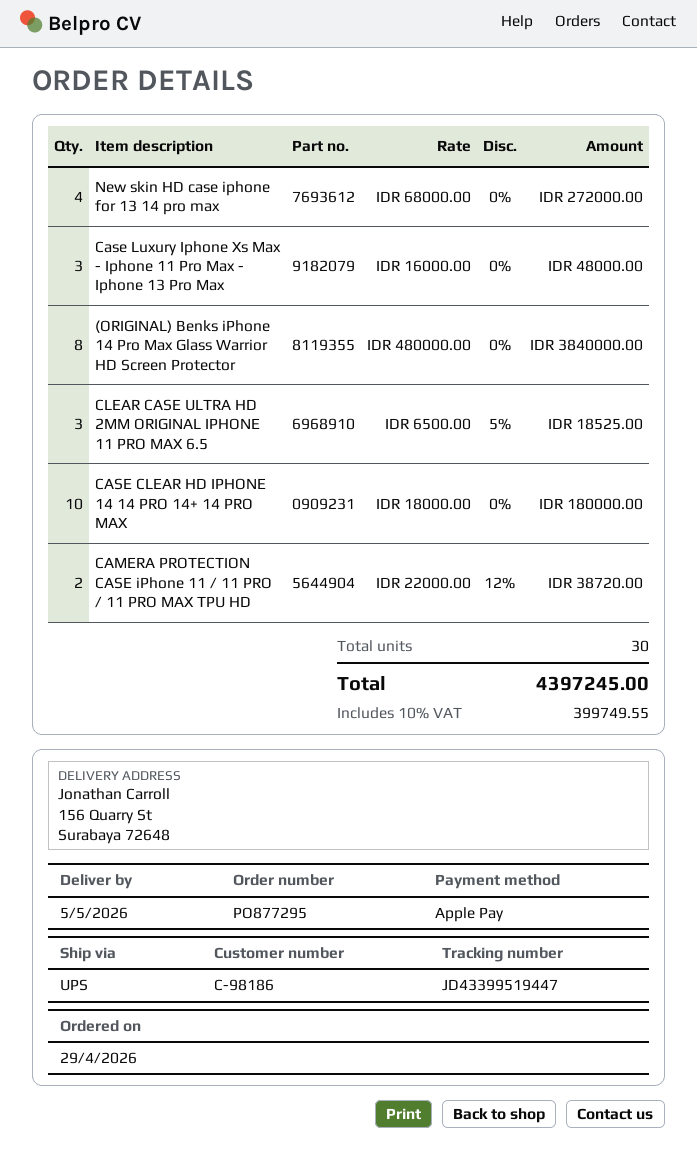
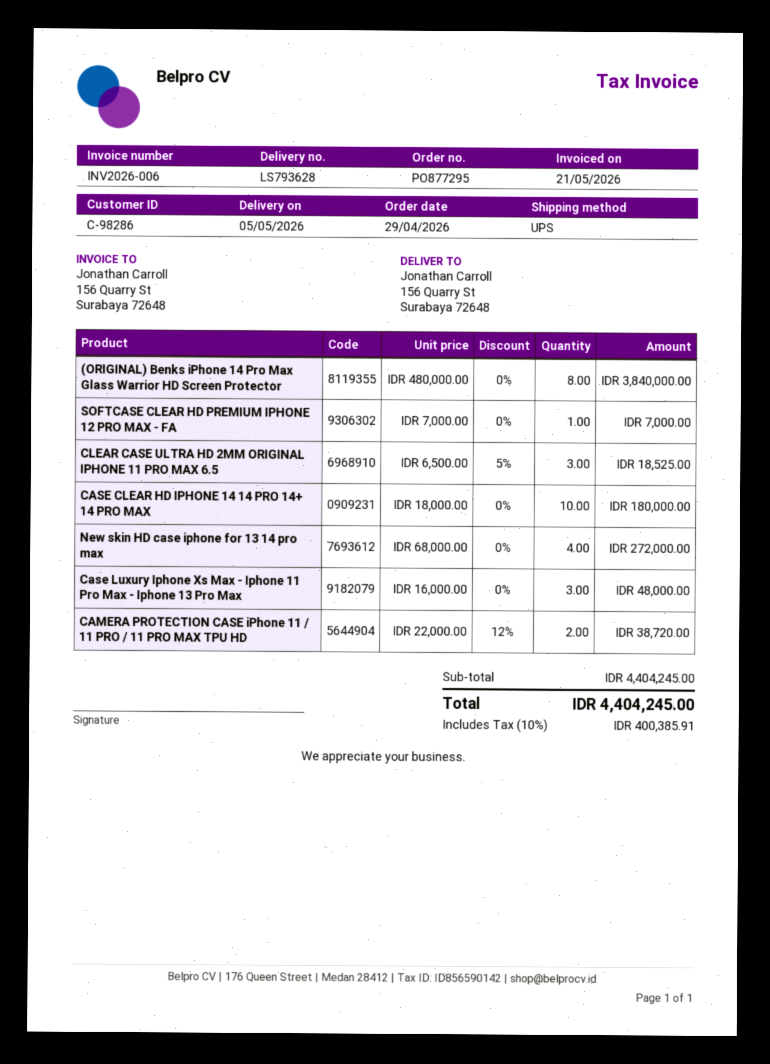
customer number: C-98186 -> C-98286
SOFTCASE CLEAR HD PREMIUM IPHONE 12 PRO MAX - FA: none -> 1 x 7000.00 = 7000.00
tax: 10% = 399749.55 -> 10% = 400385.91
total: 4397245.00 -> 4404245.00

